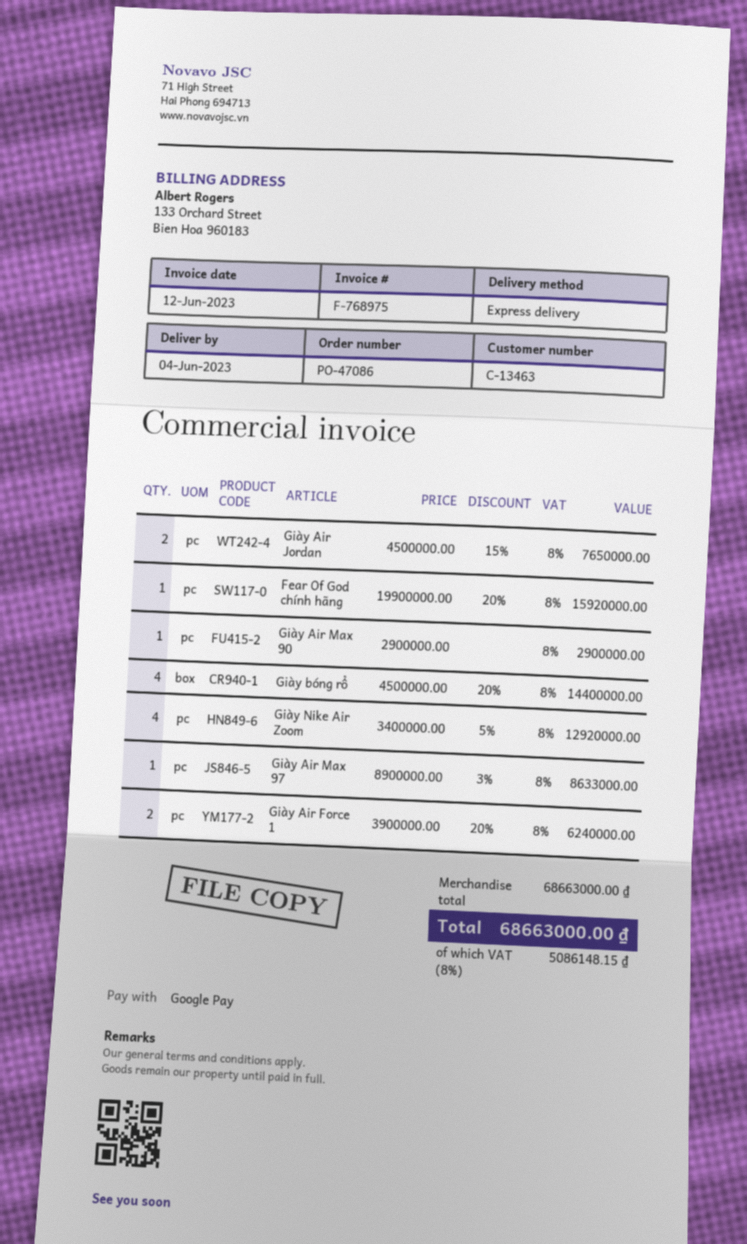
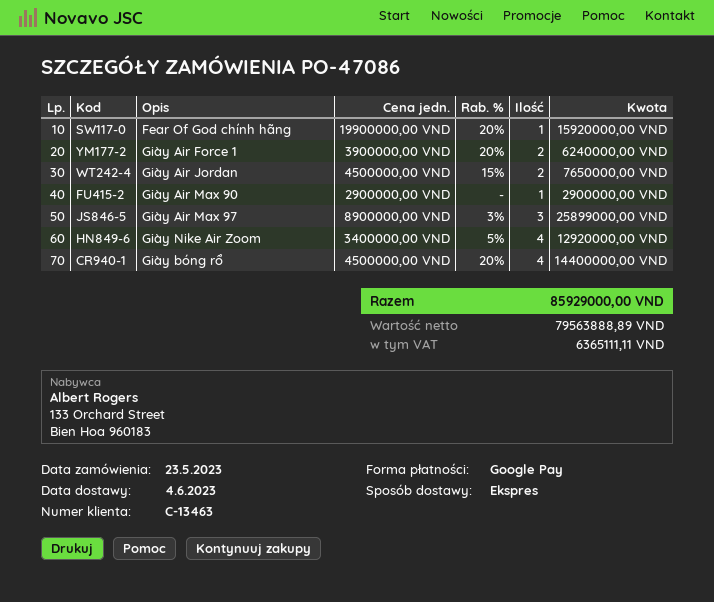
Giày Air Max 97: 1 x 8900000.00 - 3% = 8633000.00 -> 3 x 8900000.00 - 3% = 25899000.00
tax: 5086148.15 -> 6365111.11
total: 68663000.00 -> 85929000.00

